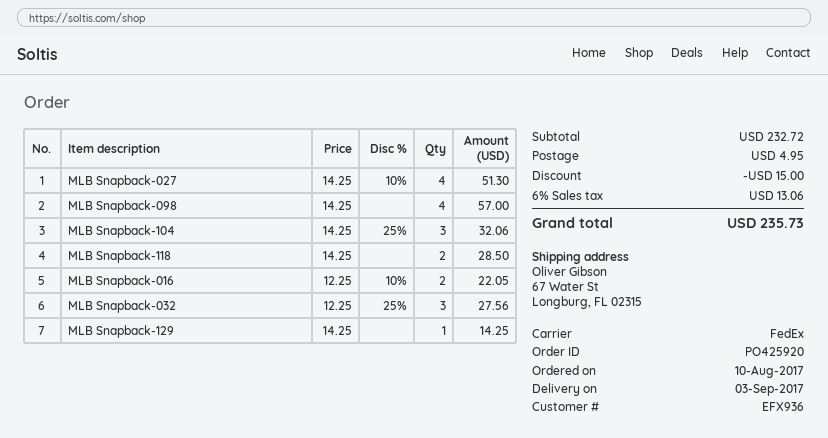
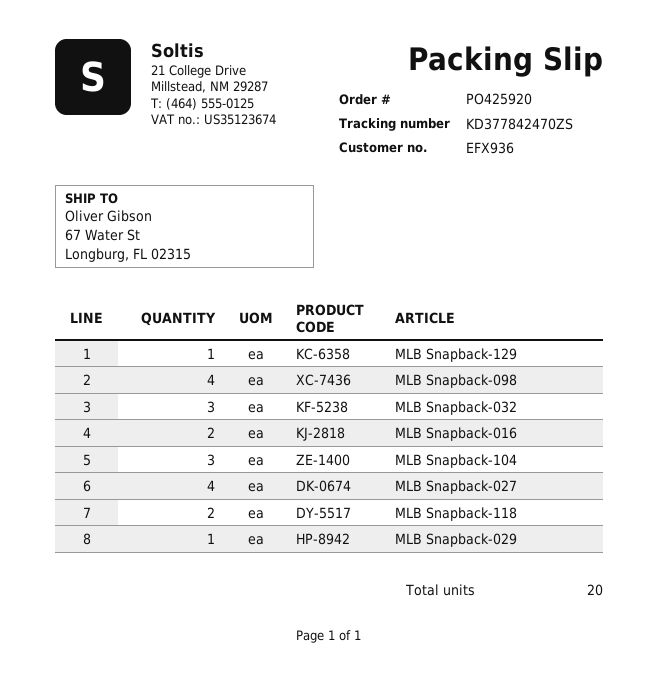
MLB Snapback-029: none -> 1

